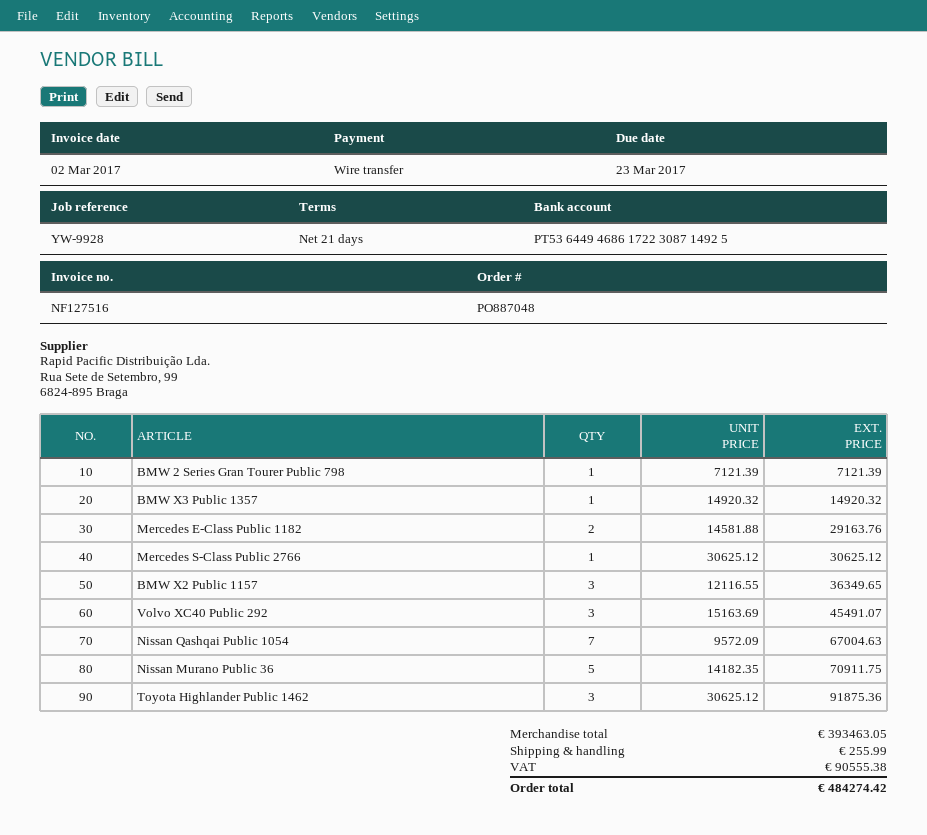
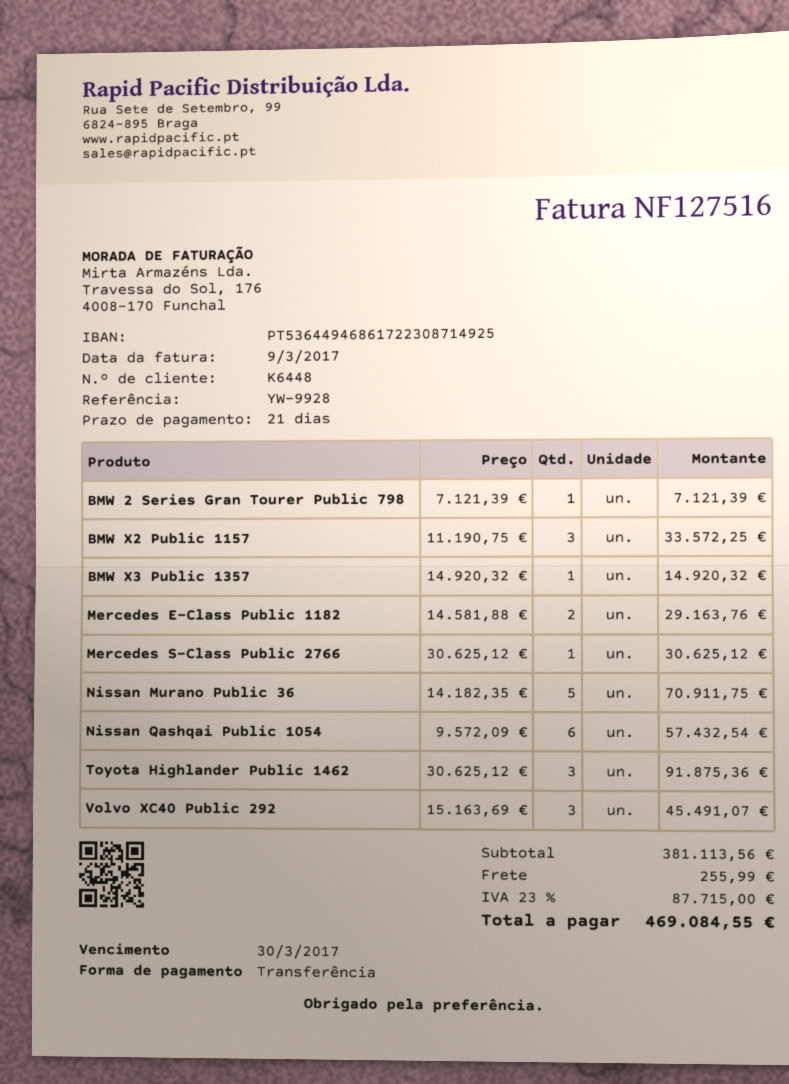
invoice date: 2017-03-02 -> 2017-03-09
due date: 2017-03-23 -> 2017-03-30
BMW X2 Public 1157: 3 x 12116.55 = 36349.65 -> 3 x 11190.75 = 33572.25
Nissan Qashqai Public 1054: 7 x 9572.09 = 67004.63 -> 6 x 9572.09 = 57432.54
subtotal: 393463.05 -> 381113.56
tax: 90555.38 -> 87715.00
total: 484274.42 -> 469084.55

